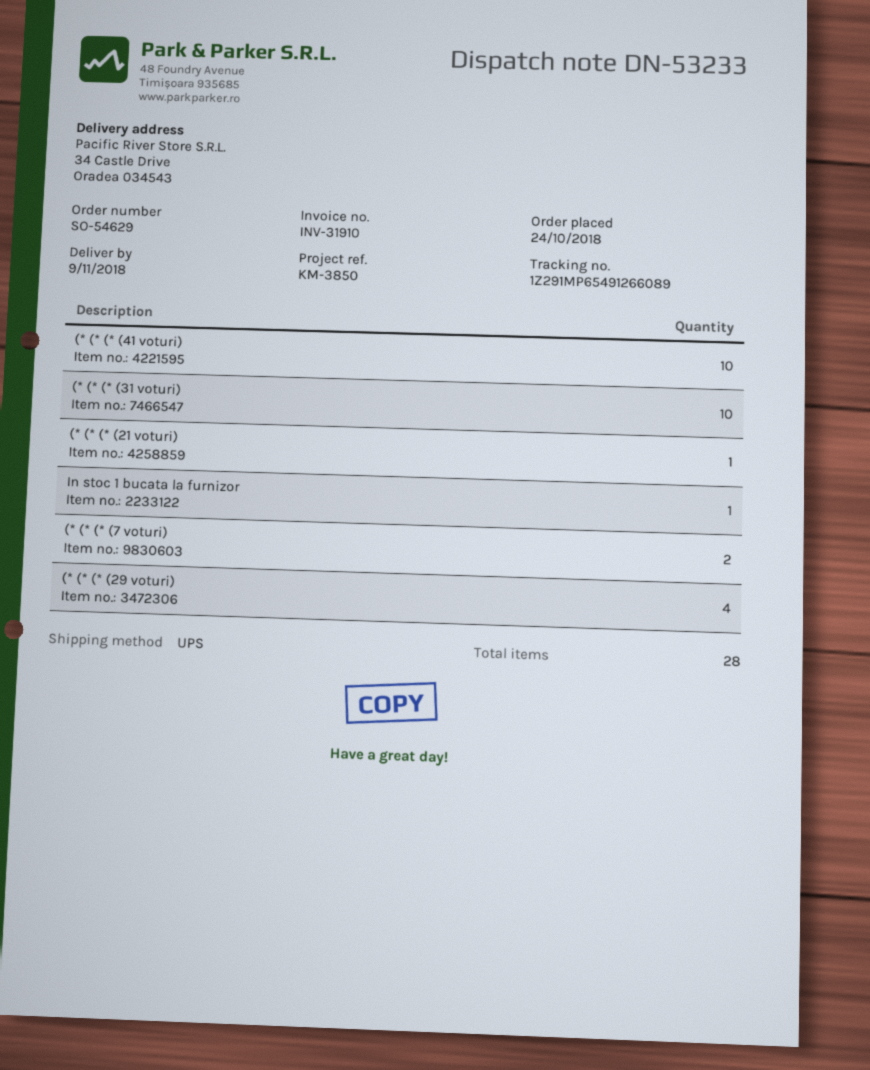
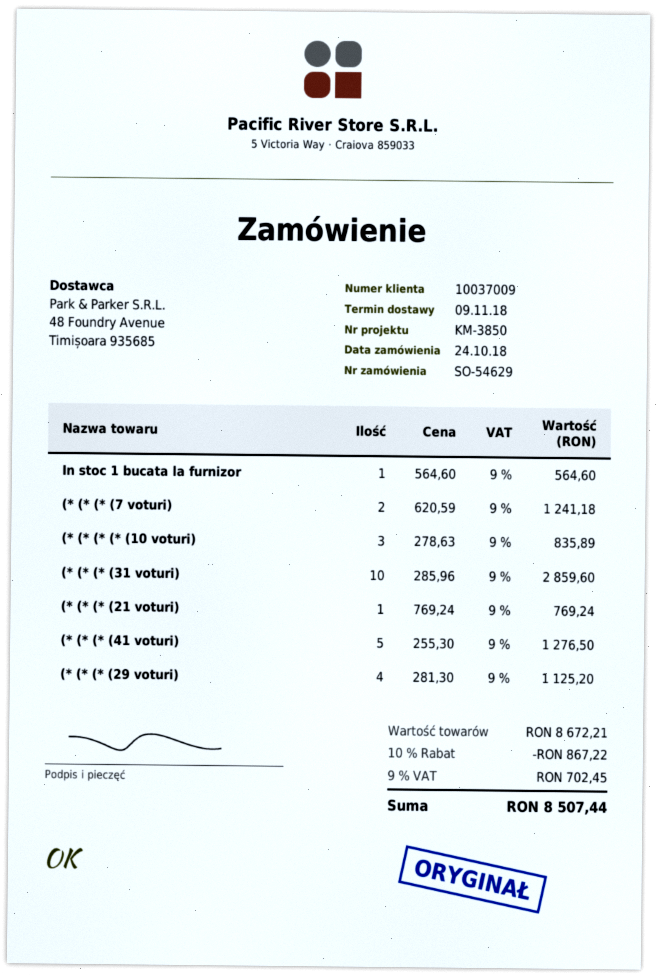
(* (* (* (41 voturi): 10 -> 5
(* (* (* (* (10 voturi): none -> 3

